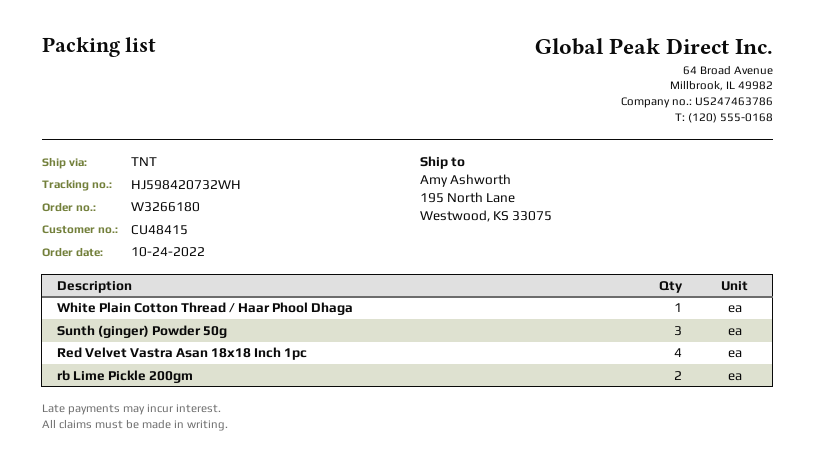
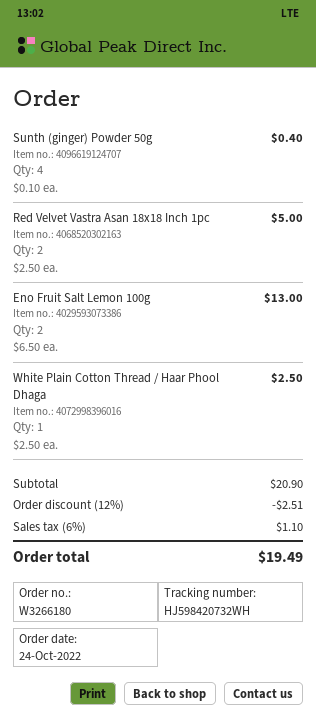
Sunth (ginger) Powder 50g: 3 -> 4
Red Velvet Vastra Asan 18x18 Inch 1pc: 4 -> 2
rb Lime Pickle 200gm: 2 -> none
Eno Fruit Salt Lemon 100g: none -> 2

